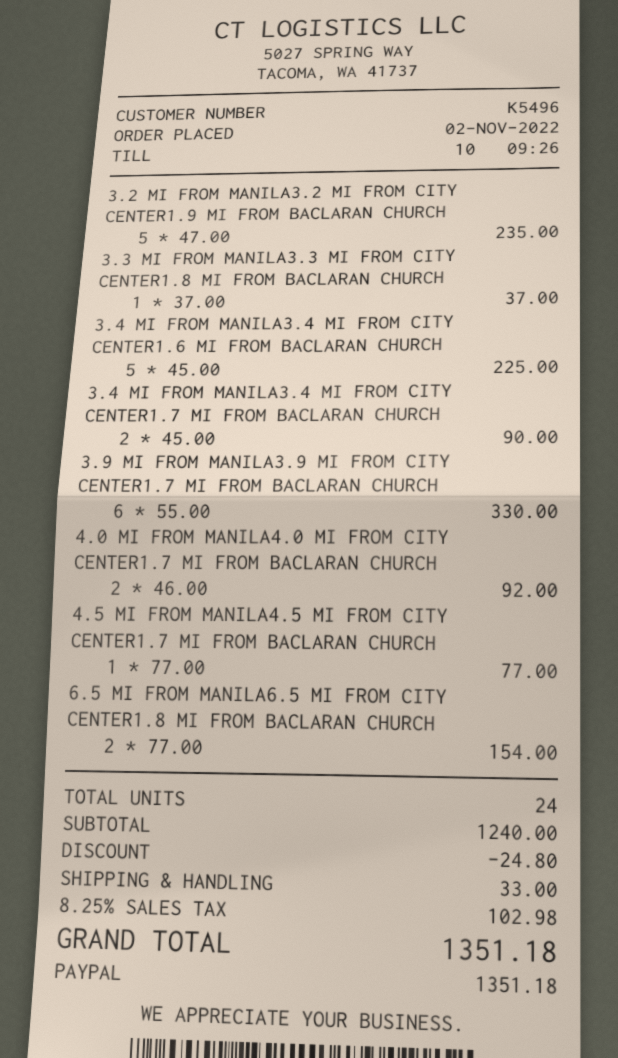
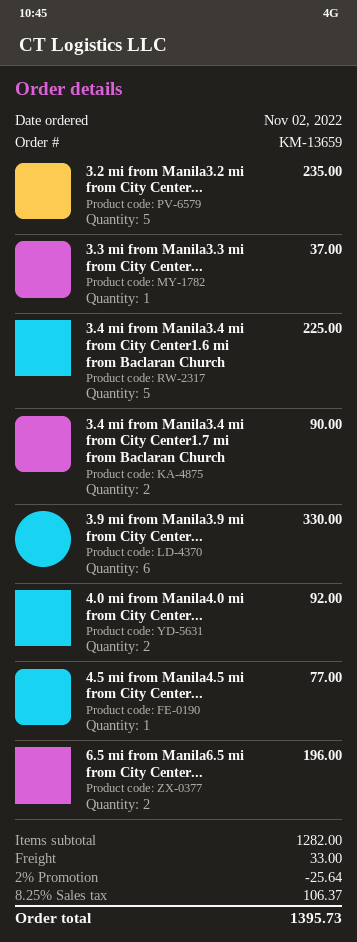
6.5 MI FROM MANILA6.5 MI FROM CITY CENTER1.8 MI FROM BACLARAN CHURCH: 2 for 154.00 -> 2 for 196.00
subtotal: 1240.00 -> 1282.00
discount: 24.80 -> 25.64
tax: 8.25% = 102.98 -> 8.25% = 106.37
total: 1351.18 -> 1395.73

